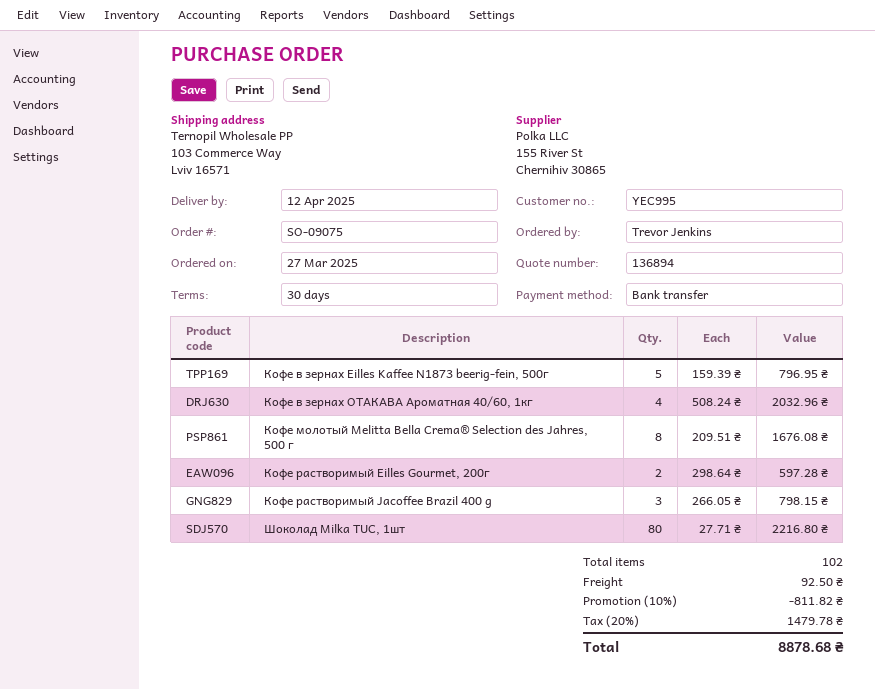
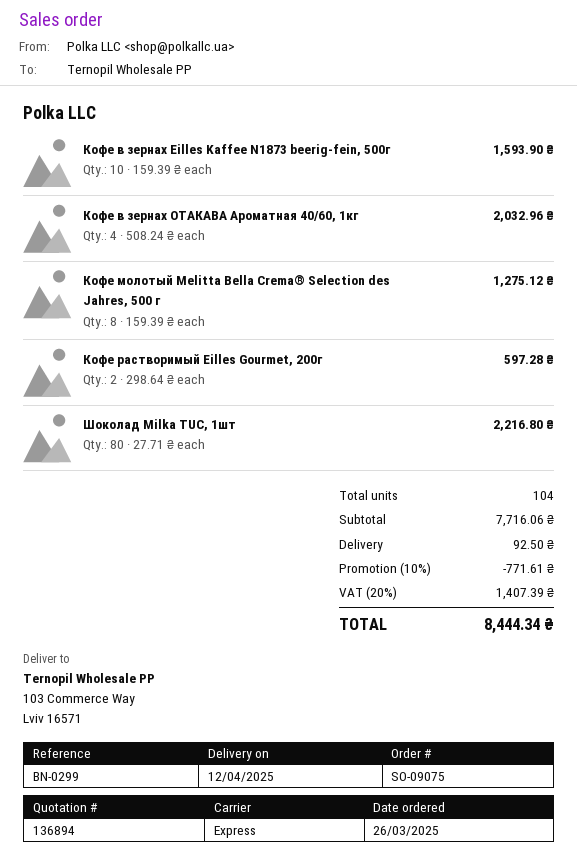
order date: 2025-03-27 -> 2025-03-26
Кофе в зернах Eilles Kaffee N1873 beerig-fein, 500г: 5 x 159.39 = 796.95 -> 10 x 159.39 = 1593.90
Кофе молотый Melitta Bella Crema® Selection des Jahres, 500 г: 8 x 209.51 = 1676.08 -> 8 x 159.39 = 1275.12
Кофе растворимый Jacoffee Brazil 400 g: 3 x 266.05 = 798.15 -> none
total quantity: 102 -> 104
discount: 10% = 811.82 -> 10% = 771.61
tax: 20% = 1479.78 -> 20% = 1407.39
total: 8878.68 -> 8444.34

